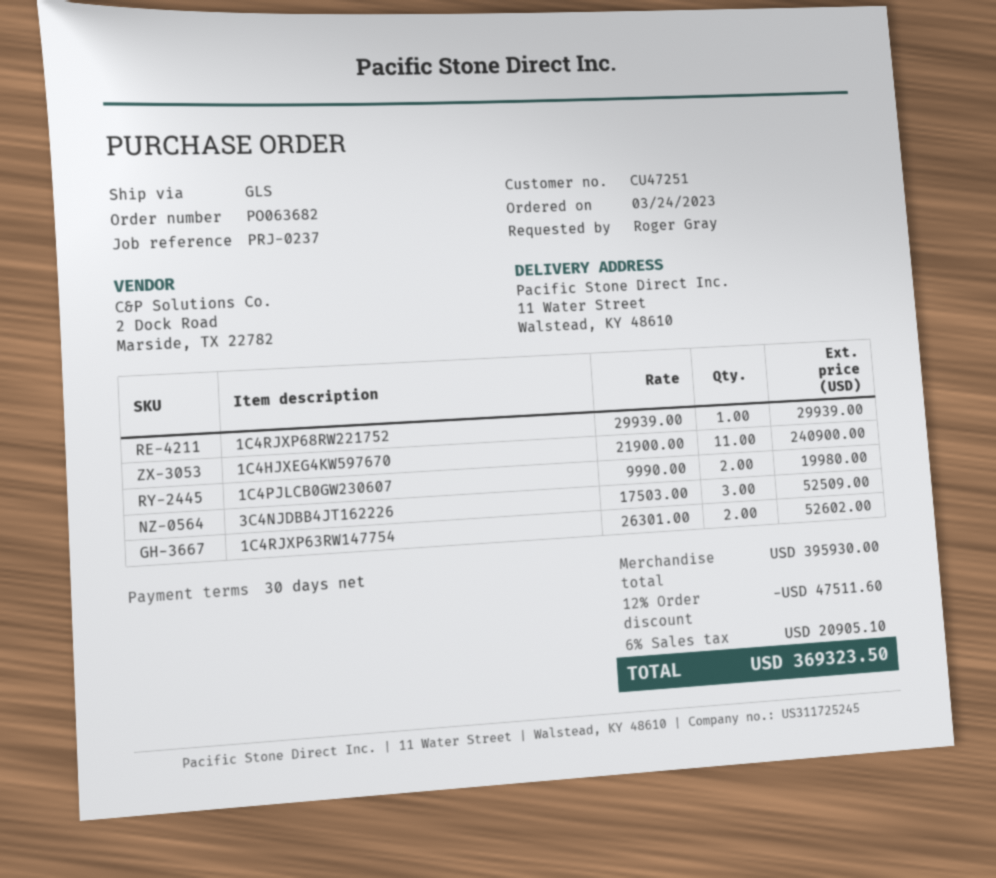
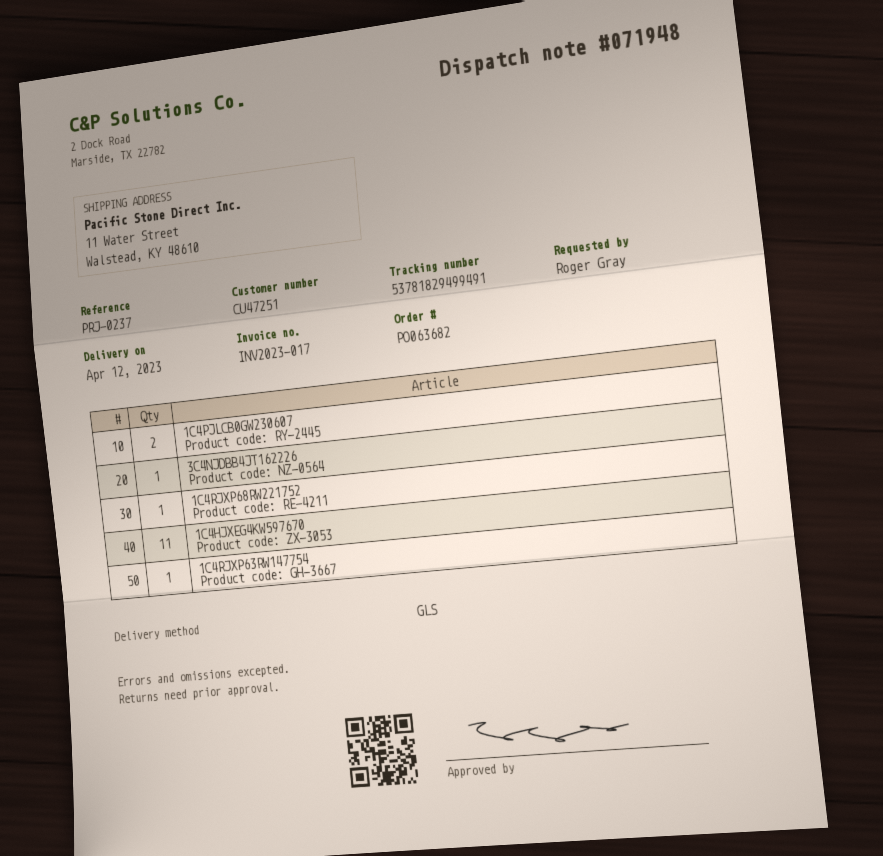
3C4NJDBB4JT162226: 3 -> 1
1C4RJXP63RW147754: 2 -> 1

